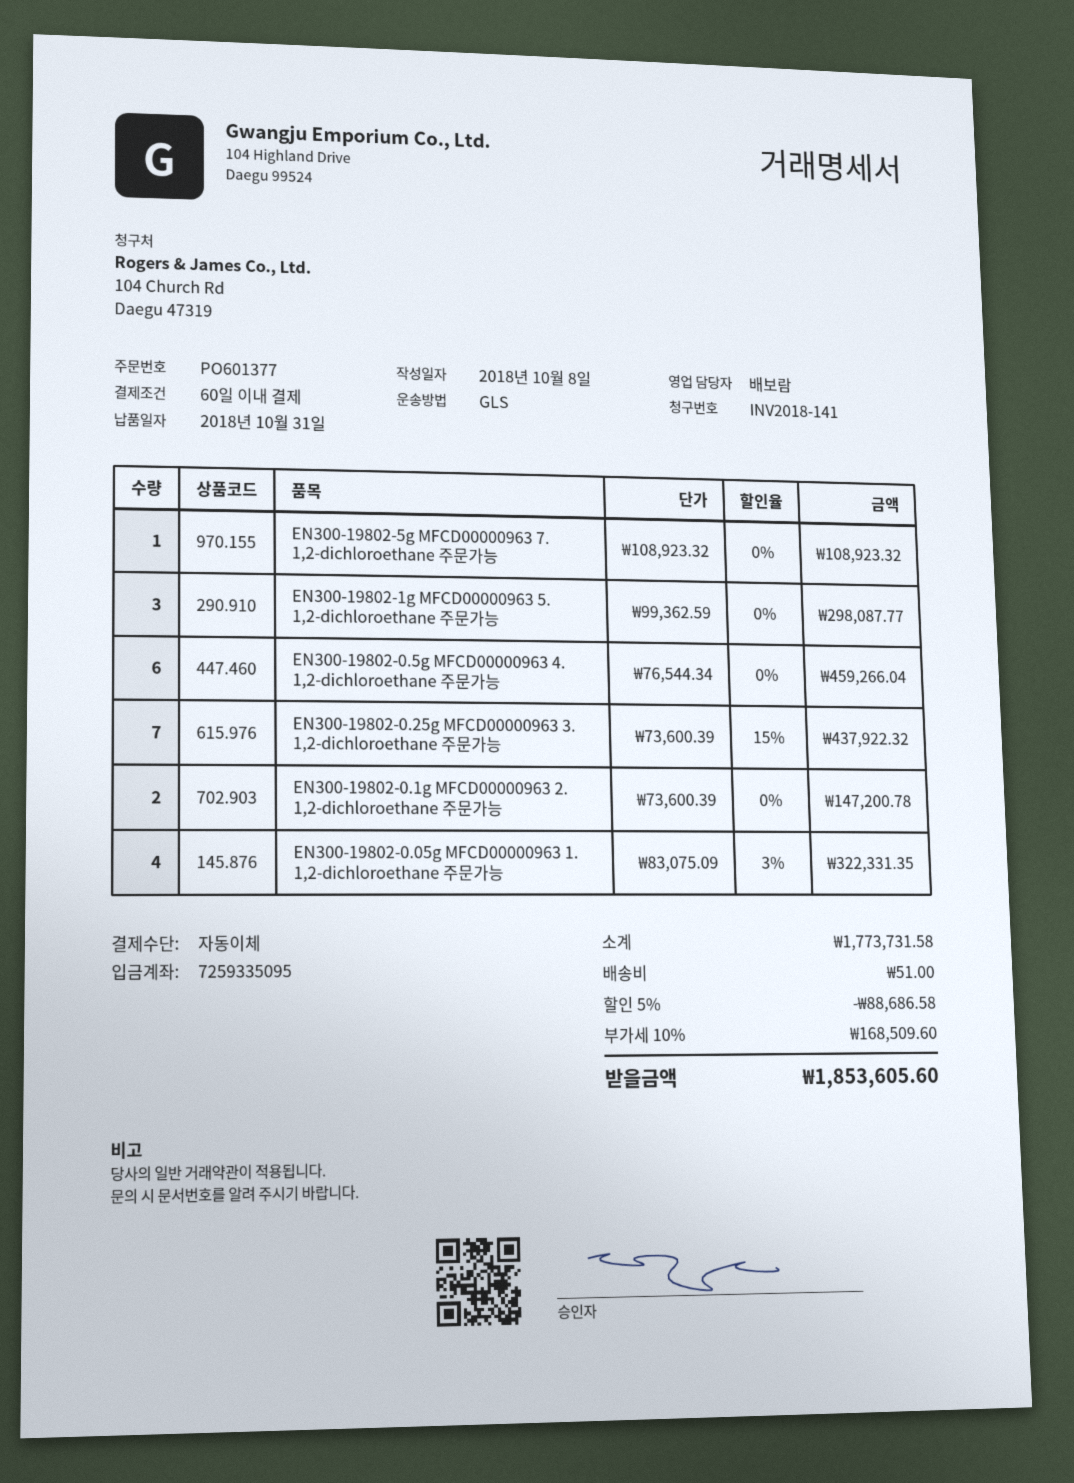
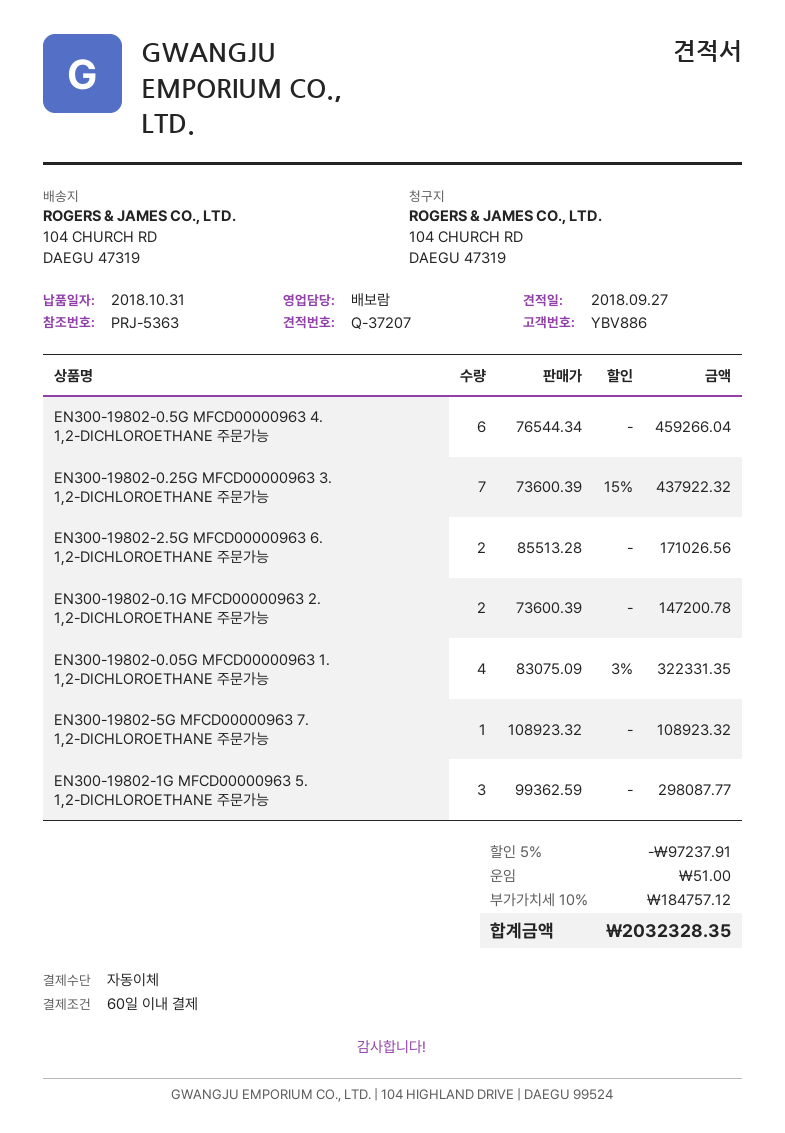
EN300-19802-2.5G MFCD00000963 6. 1,2-DICHLOROETHANE 주문가능: none -> 2 x 85513.28 = 171026.56
discount: 5% = 88686.58 -> 5% = 97237.91
tax: 10% = 168509.60 -> 10% = 184757.12
total: 1853605.60 -> 2032328.35

